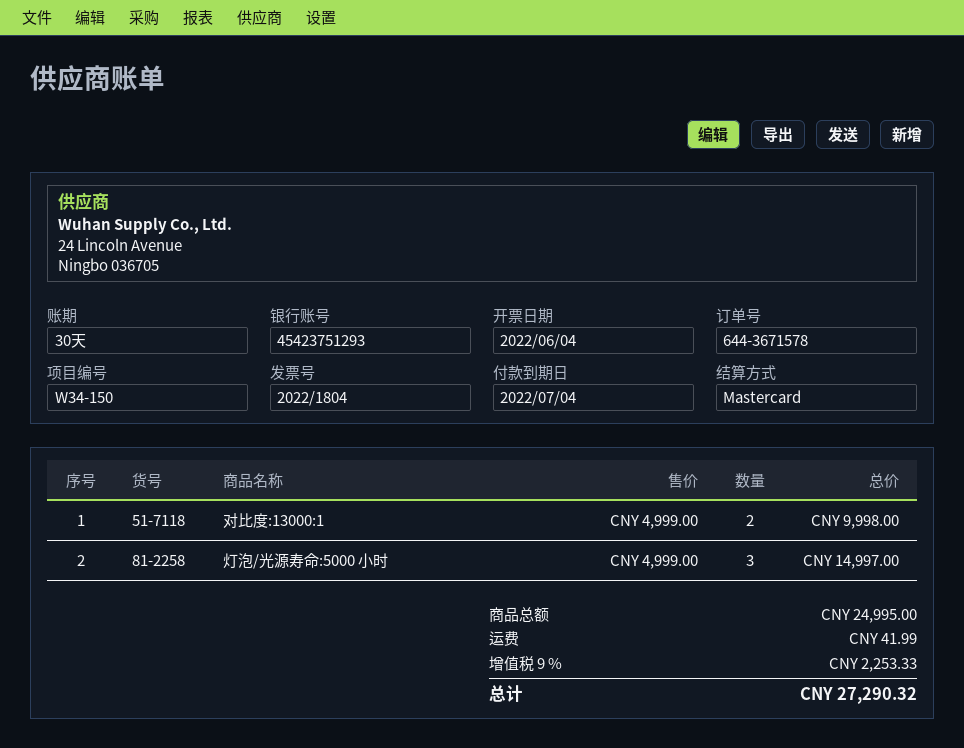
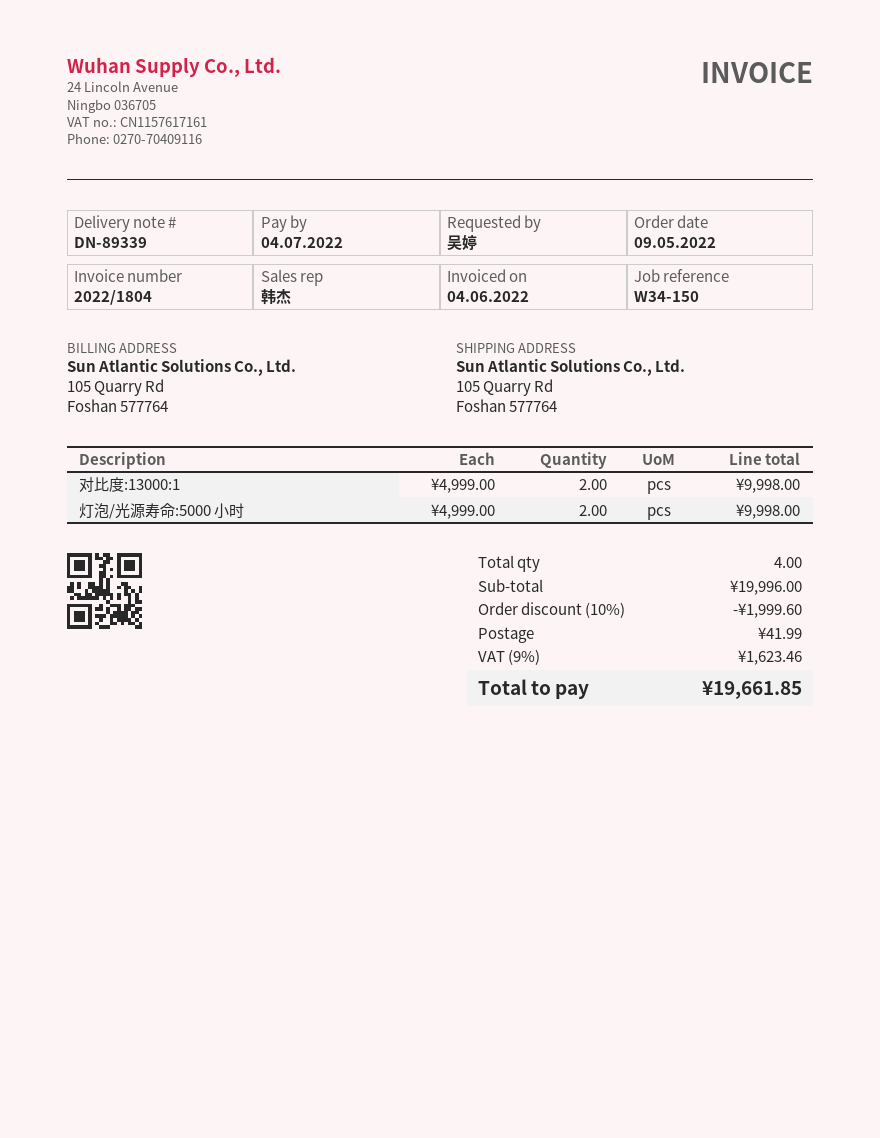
灯泡/光源寿命:5000 小时: 3 x 4999.00 = 14997.00 -> 2 x 4999.00 = 9998.00
subtotal: 24995.00 -> 19996.00
discount: none -> 10% = 1999.60
tax: 9% = 2253.33 -> 9% = 1623.46
total: 27290.32 -> 19661.85

